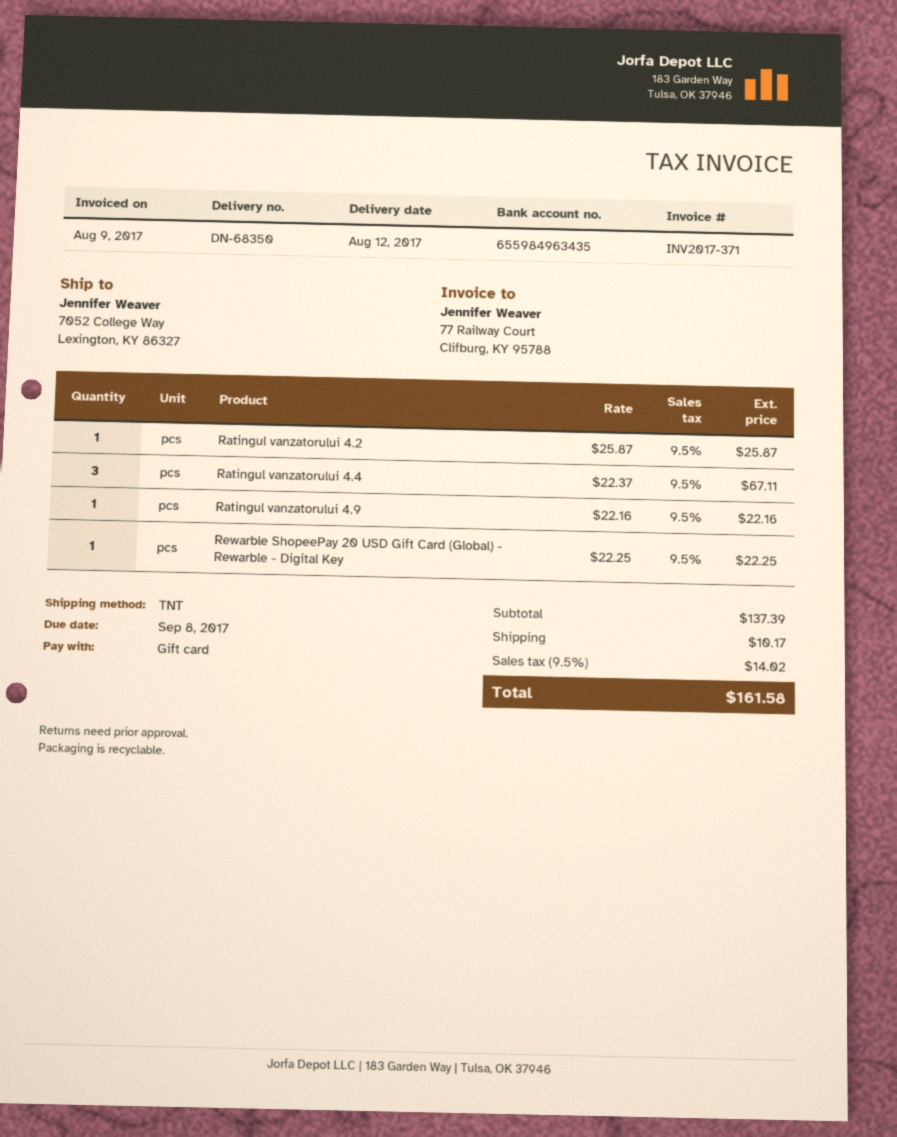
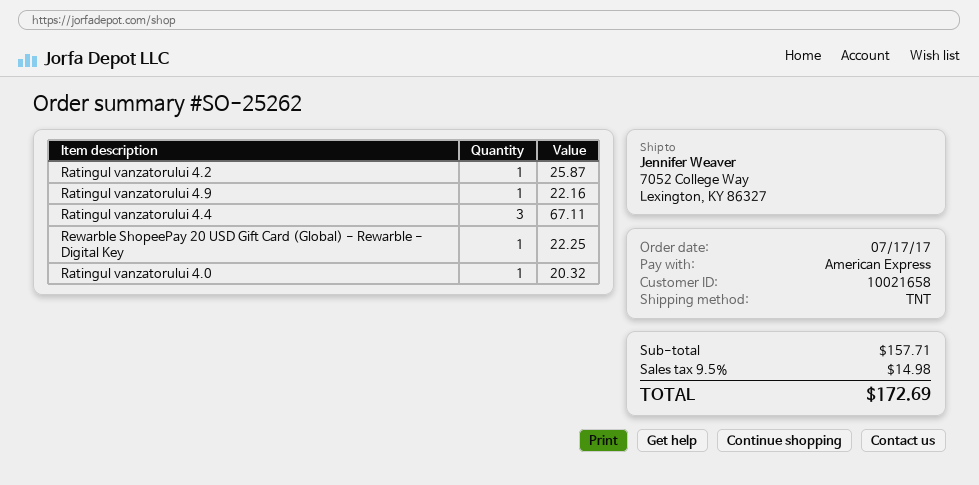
payment method: gift card -> American Express
Ratingul vanzatorului 4.0: none -> 1 for 20.32
subtotal: 137.39 -> 157.71
shipping: 10.17 -> none
tax: 9.5% = 14.02 -> 9.5% = 14.98
total: 161.58 -> 172.69

